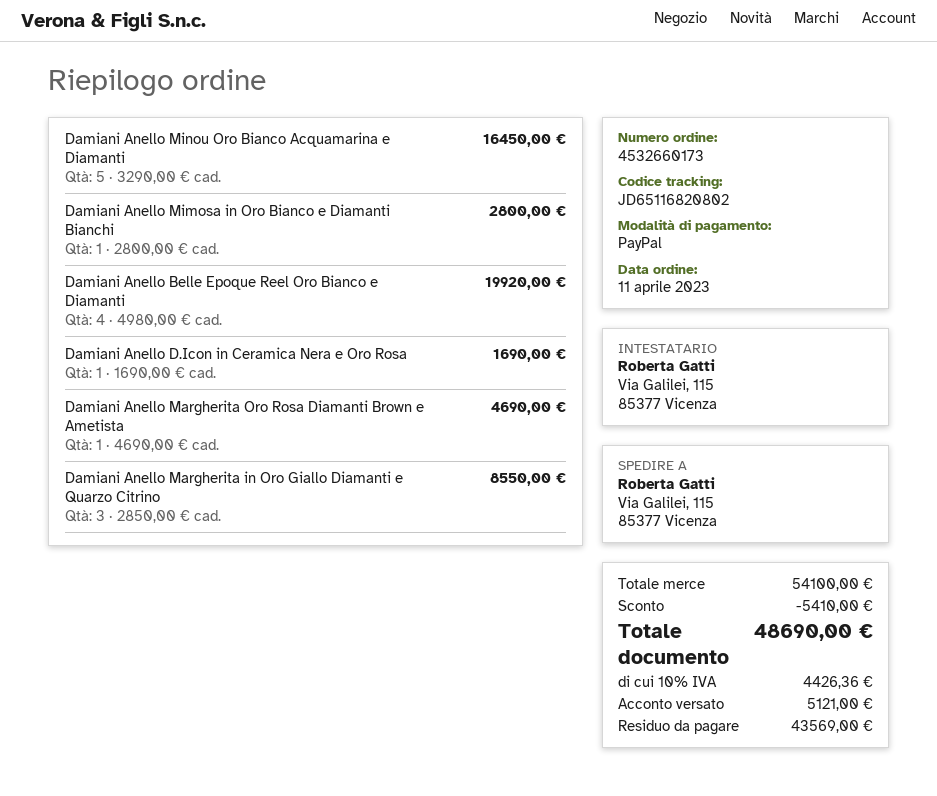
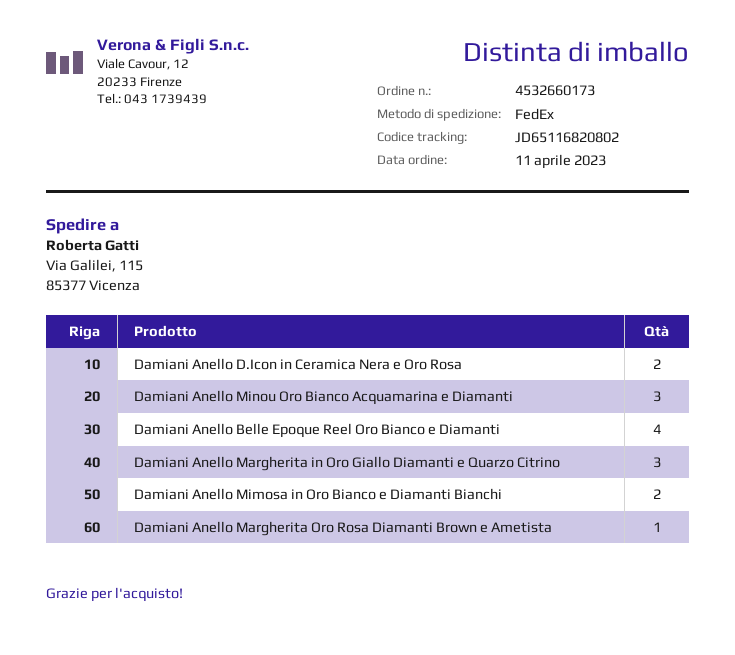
Damiani Anello Minou Oro Bianco Acquamarina e Diamanti: 5 -> 3
Damiani Anello Mimosa in Oro Bianco e Diamanti Bianchi: 1 -> 2
Damiani Anello D.Icon in Ceramica Nera e Oro Rosa: 1 -> 2

